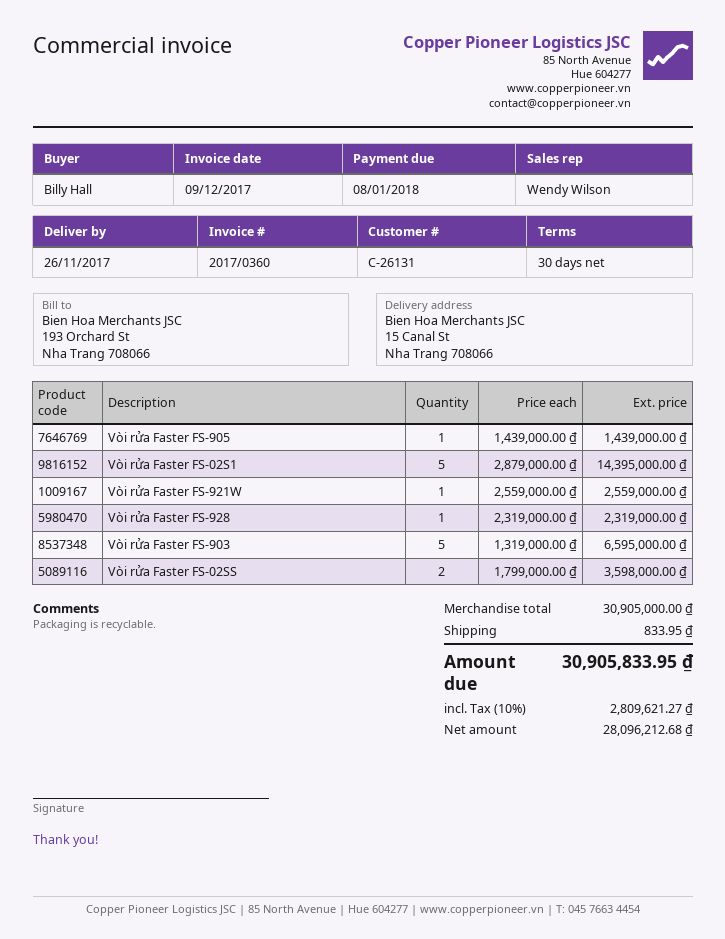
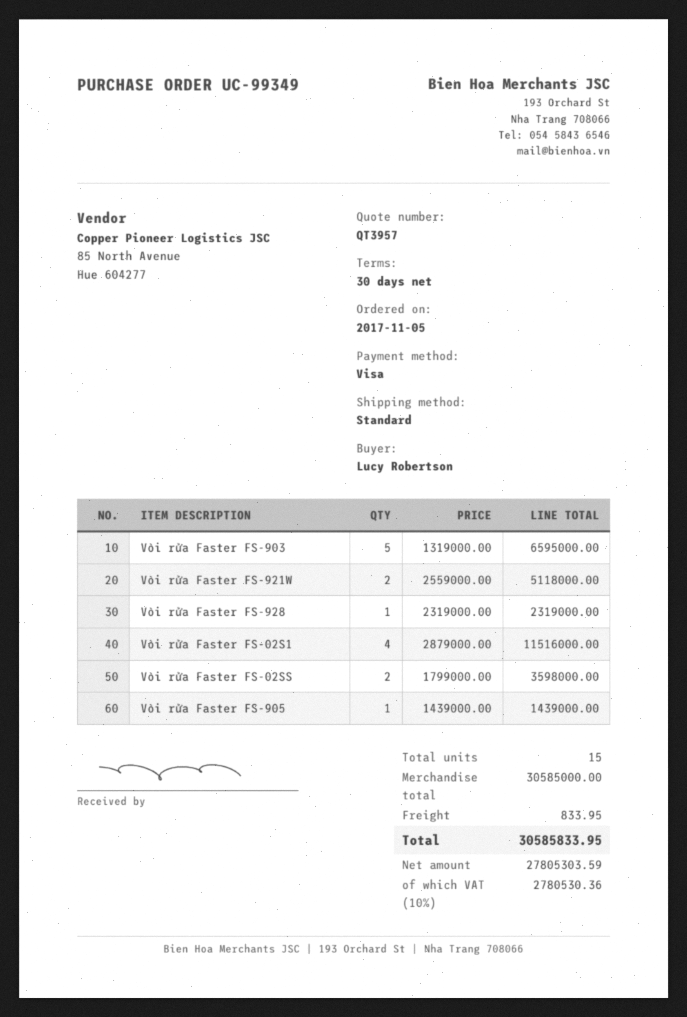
ordered by: Billy Hall -> Lucy Robertson
Vòi rửa Faster FS-02S1: 5 x 2879000.00 = 14395000.00 -> 4 x 2879000.00 = 11516000.00
Vòi rửa Faster FS-921W: 1 x 2559000.00 = 2559000.00 -> 2 x 2559000.00 = 5118000.00
subtotal: 30905000.00 -> 30585000.00
net: 28096212.68 -> 27805303.59
tax: 10% = 2809621.27 -> 10% = 2780530.36
total: 30905833.95 -> 30585833.95

